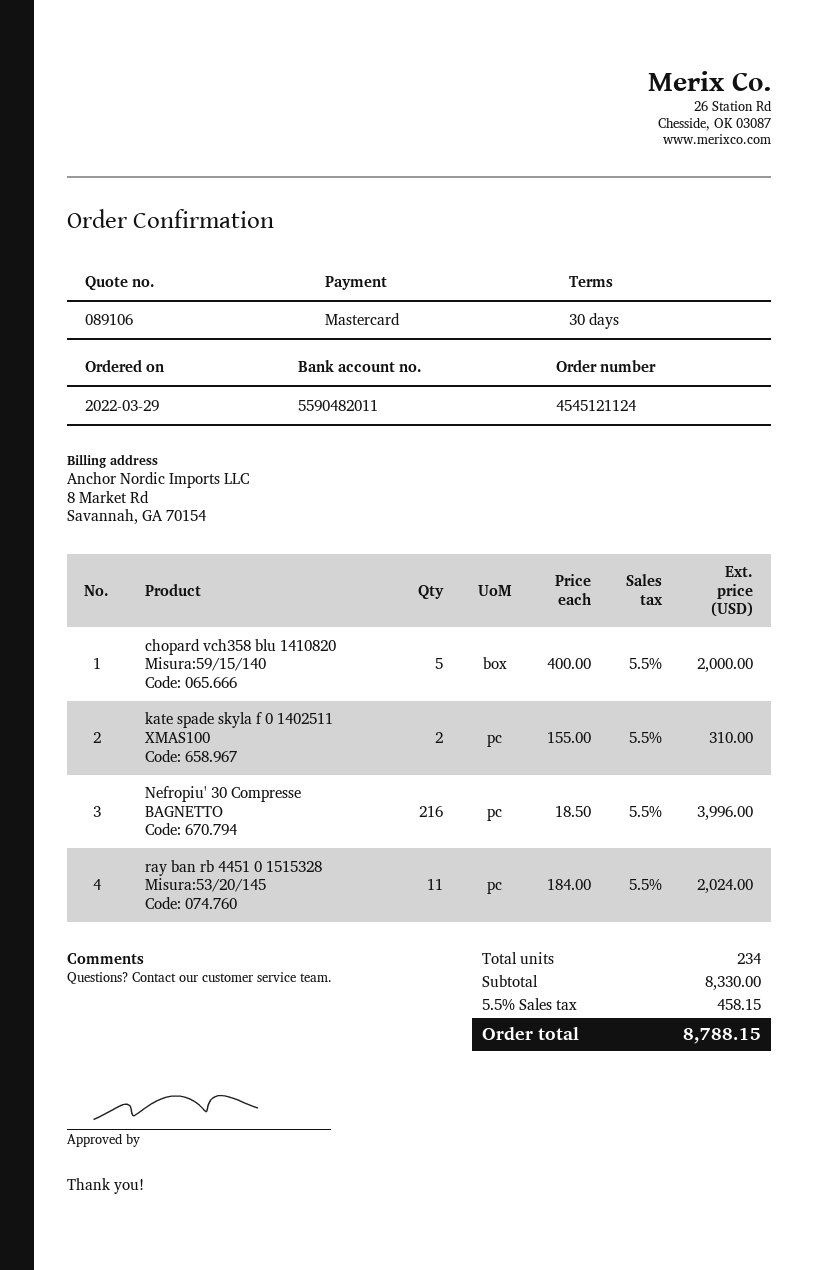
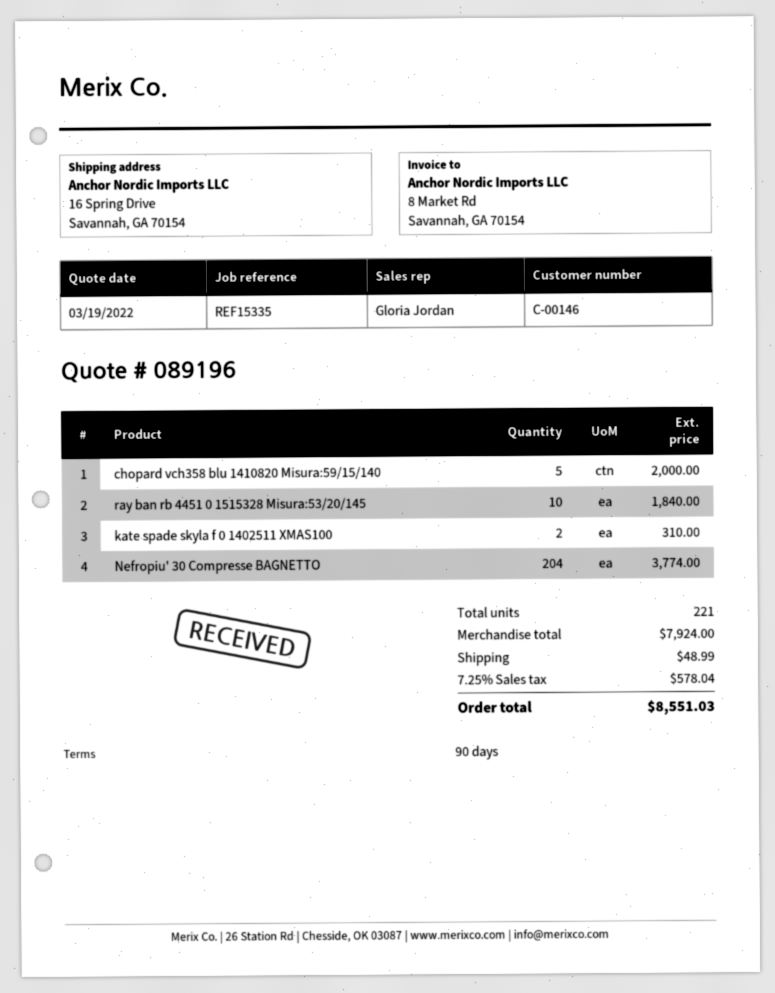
quote number: 089106 -> 089196
payment terms: 30 days -> 90 days
Nefropiu' 30 Compresse BAGNETTO: 216 for 3996.00 -> 204 for 3774.00
ray ban rb 4451 0 1515328 Misura:53/20/145: 11 for 2024.00 -> 10 for 1840.00
total quantity: 234 -> 221
subtotal: 8330.00 -> 7924.00
shipping: none -> 48.99
tax: 5.5% = 458.15 -> 7.25% = 578.04
total: 8788.15 -> 8551.03

